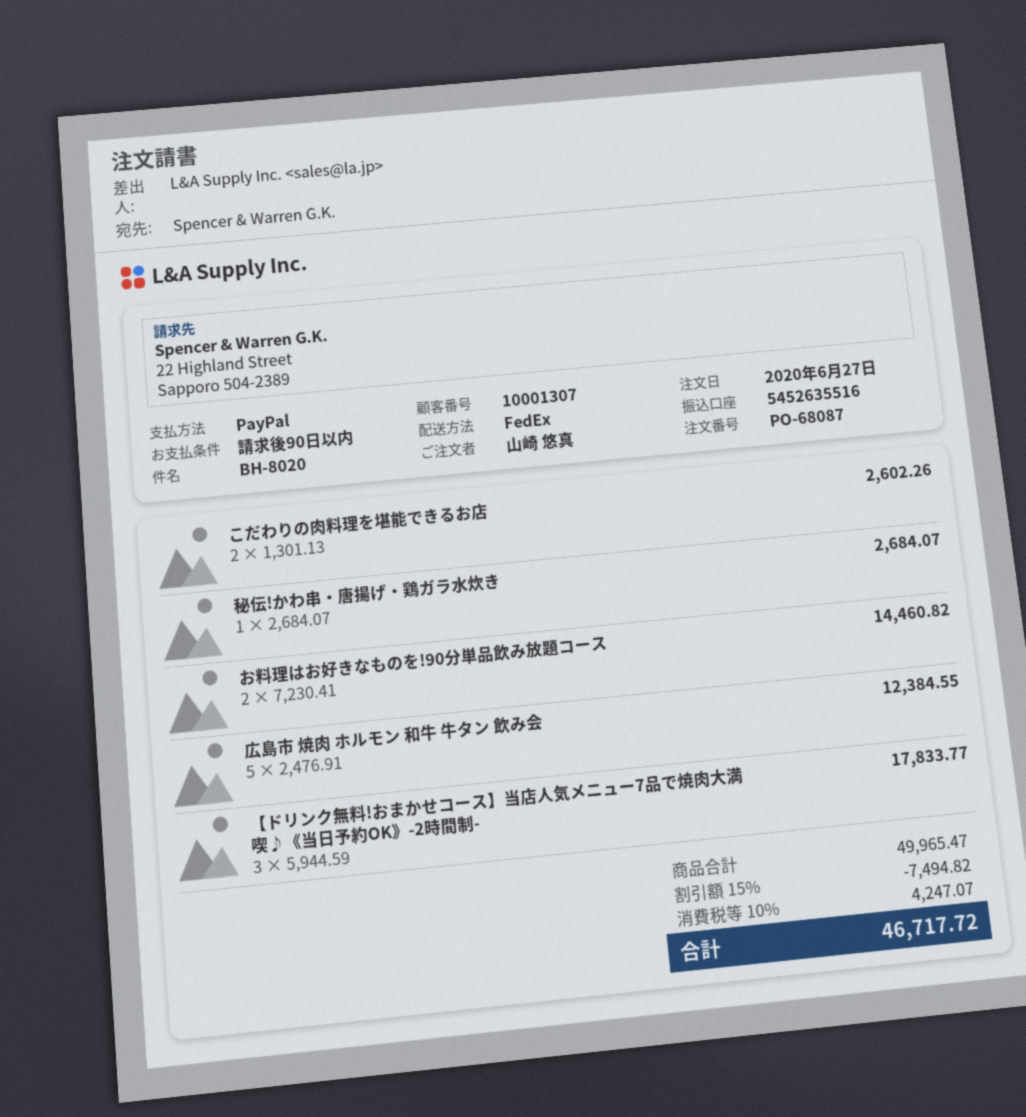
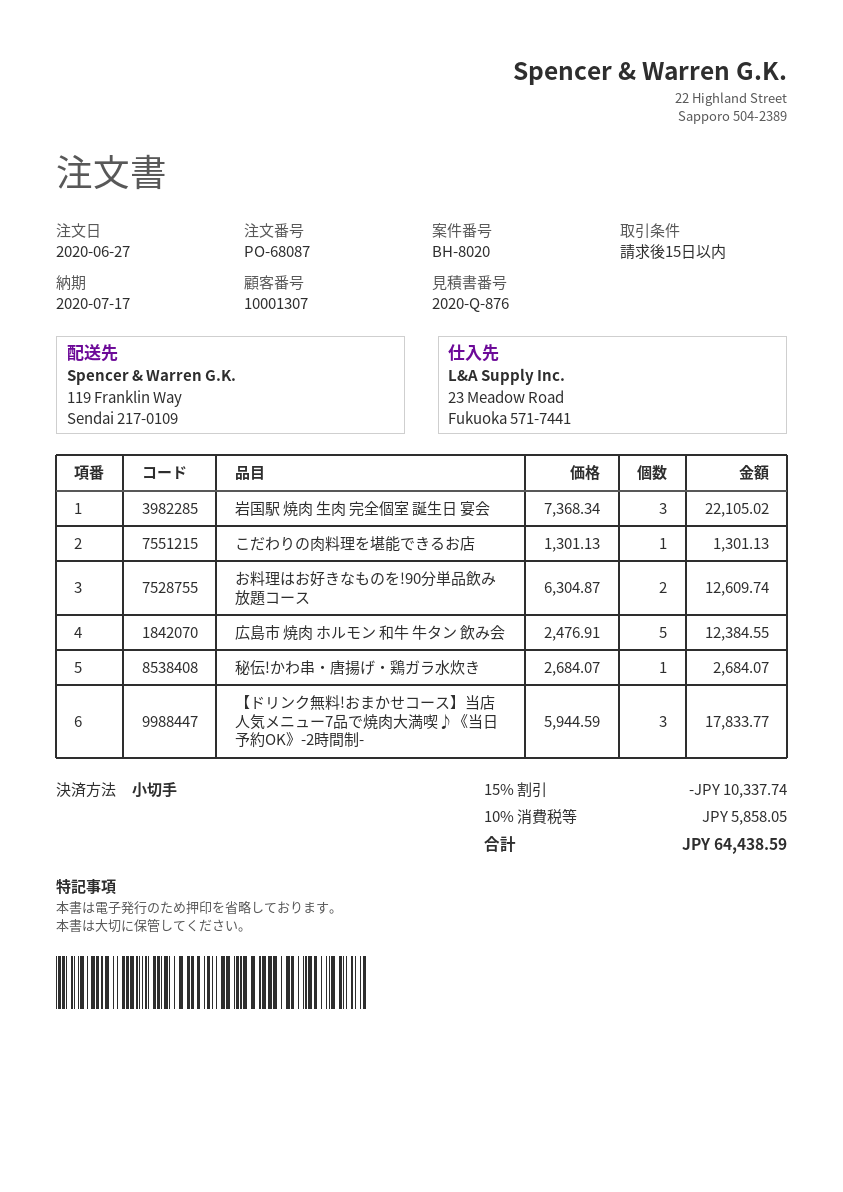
payment terms: 90 days -> 15 days
payment method: PayPal -> cheque
こだわりの肉料理を堪能できるお店: 2 x 1301.13 = 2602.26 -> 1 x 1301.13 = 1301.13
お料理はお好きなものを!90分単品飲み放題コース: 2 x 7230.41 = 14460.82 -> 2 x 6304.87 = 12609.74
岩国駅 焼肉 生肉 完全個室 誕生日 宴会: none -> 3 x 7368.34 = 22105.02
discount: 15% = 7494.82 -> 15% = 10337.74
tax: 10% = 4247.07 -> 10% = 5858.05
total: 46717.72 -> 64438.59

